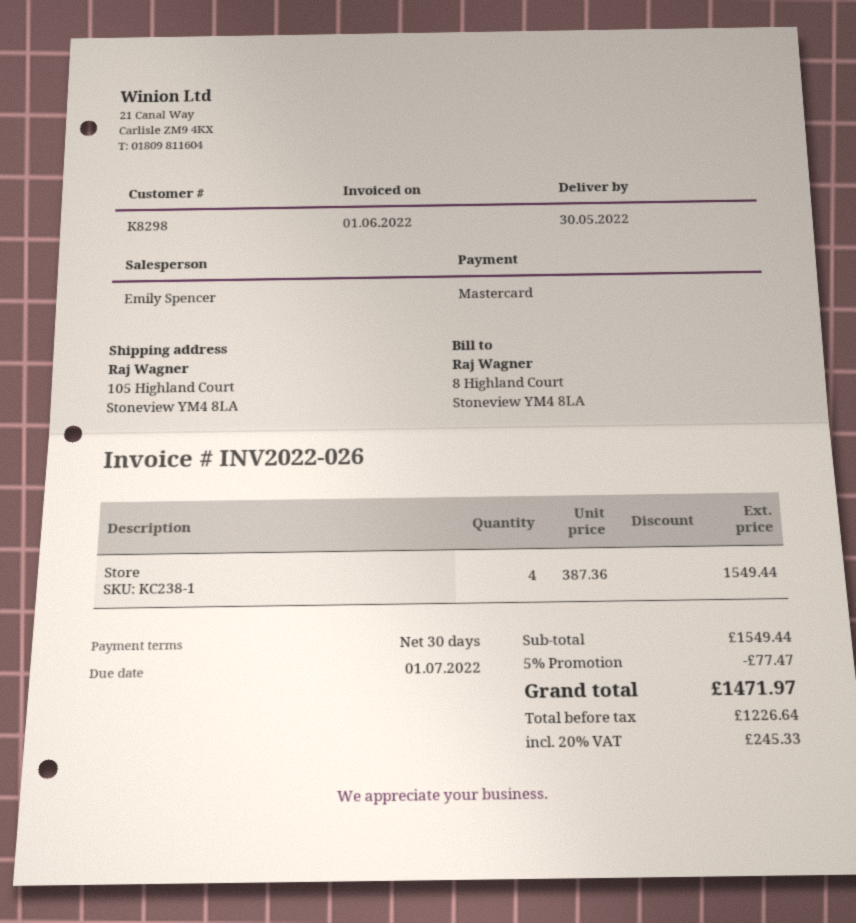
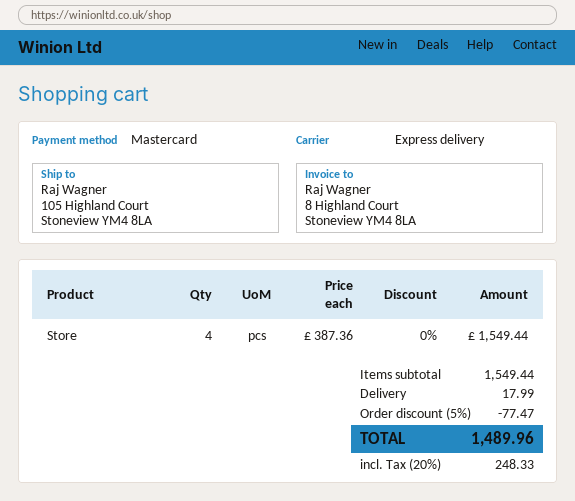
shipping: none -> 17.99
tax: 20% = 245.33 -> 20% = 248.33
total: 1471.97 -> 1489.96

